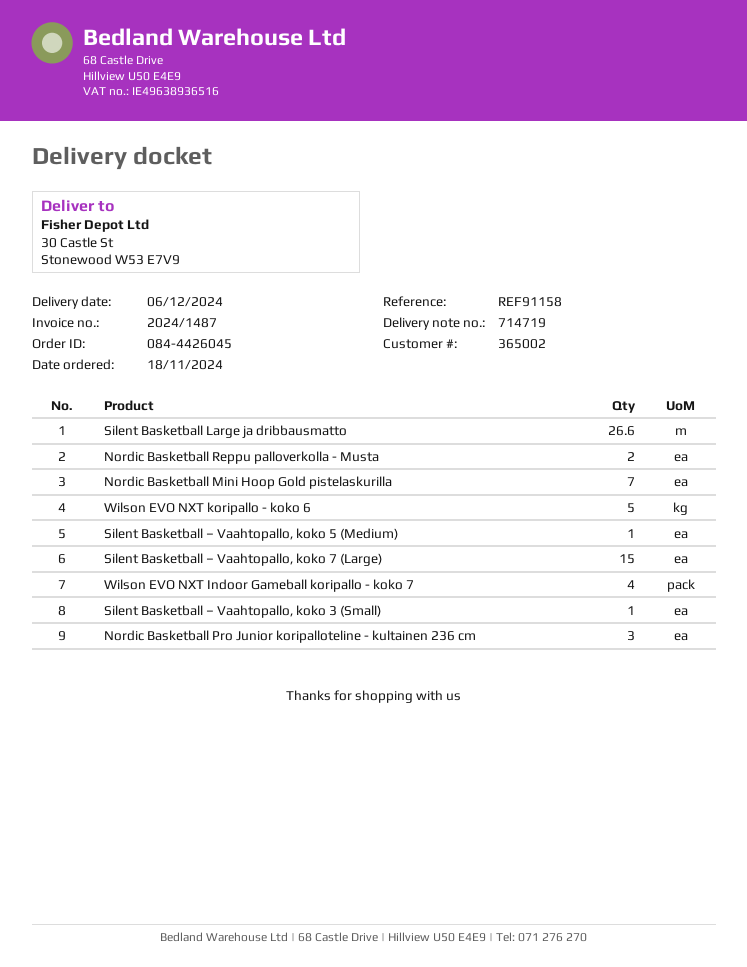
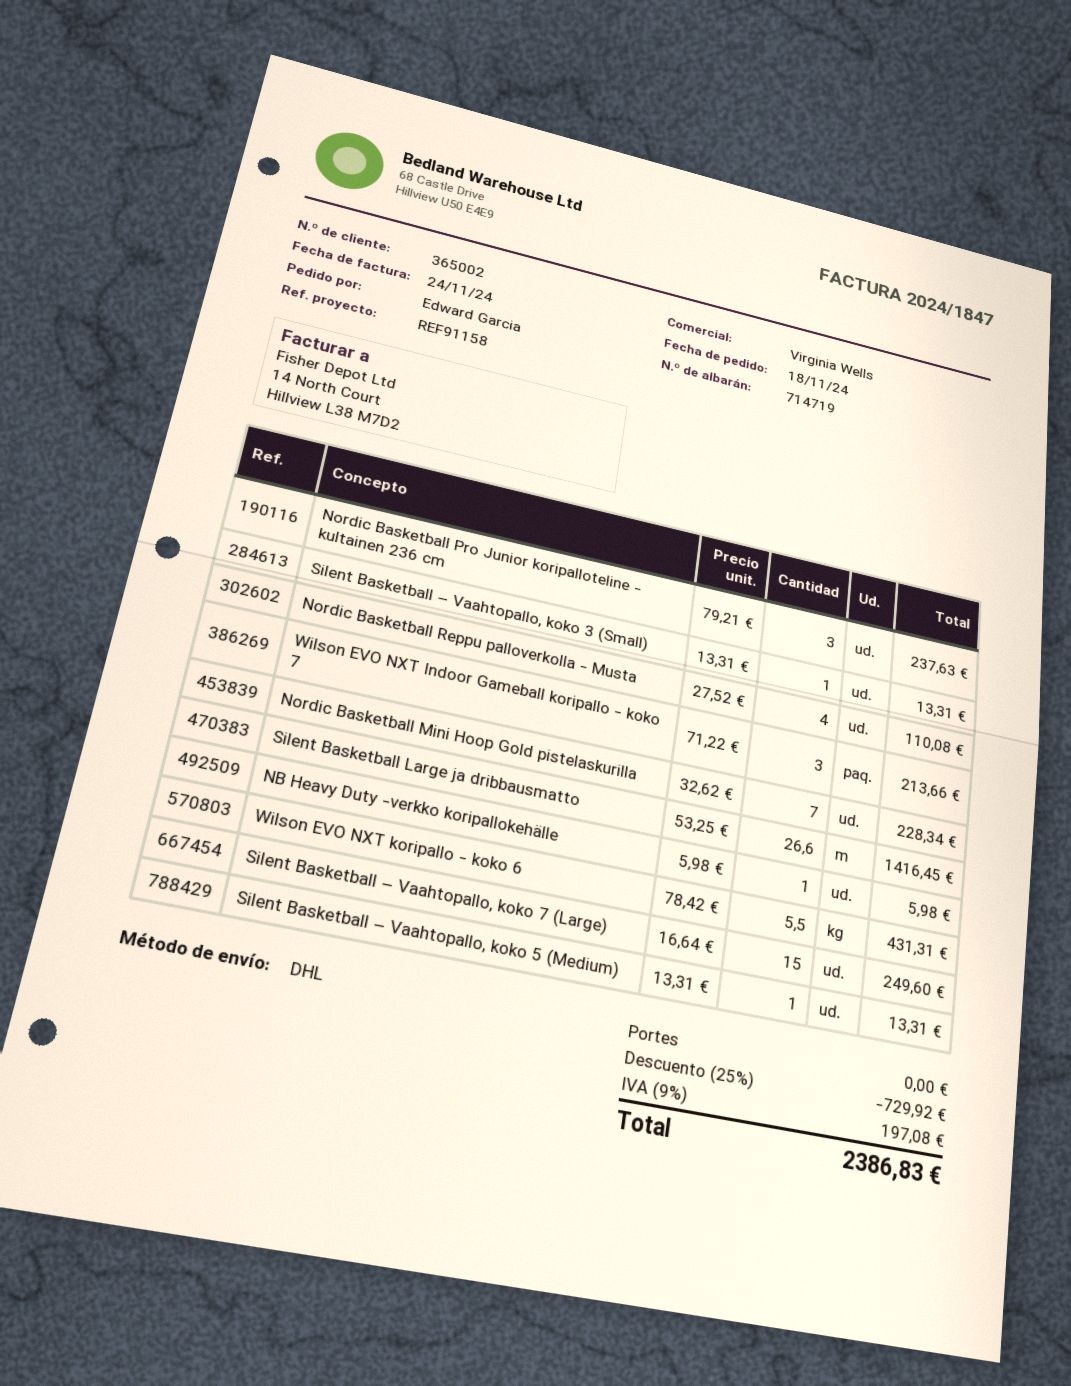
invoice number: 2024/1487 -> 2024/1847
Nordic Basketball Reppu palloverkolla - Musta: 2 -> 4
Wilson EVO NXT koripallo - koko 6: 5 -> 5.5
Wilson EVO NXT Indoor Gameball koripallo - koko 7: 4 -> 3
NB Heavy Duty -verkko koripallokehälle: none -> 1

